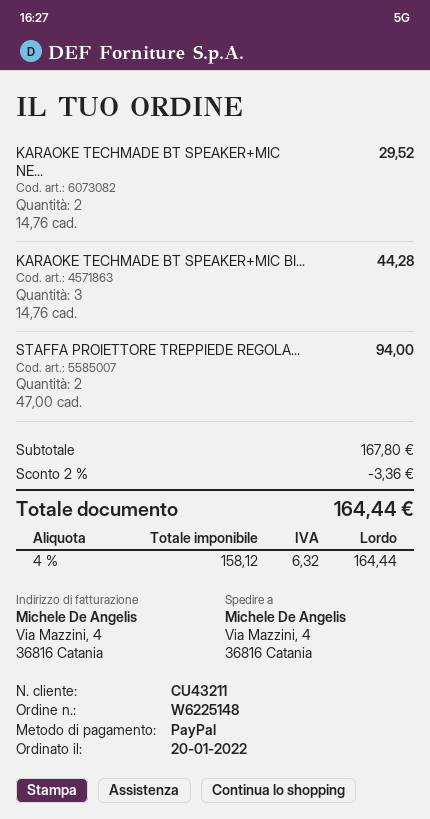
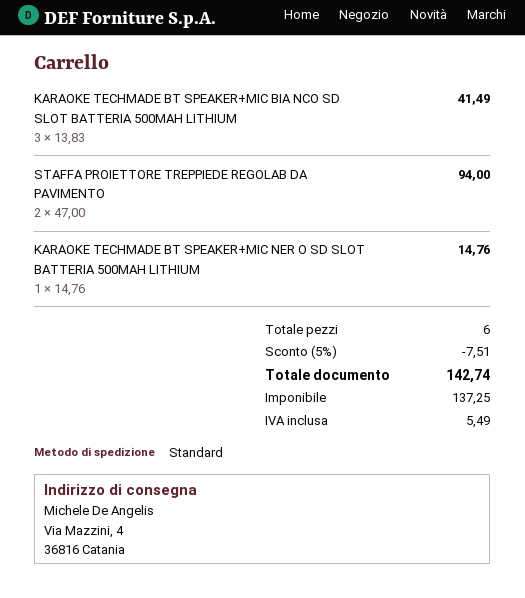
KARAOKE TECHMADE BT SPEAKER+MIC NE...: 2 x 14.76 = 29.52 -> 1 x 14.76 = 14.76
KARAOKE TECHMADE BT SPEAKER+MIC BI...: 3 x 14.76 = 44.28 -> 3 x 13.83 = 41.49
discount: 2% = 3.36 -> 5% = 7.51
net: 158.12 -> 137.25
tax: 6.32 -> 5.49
total: 164.44 -> 142.74

